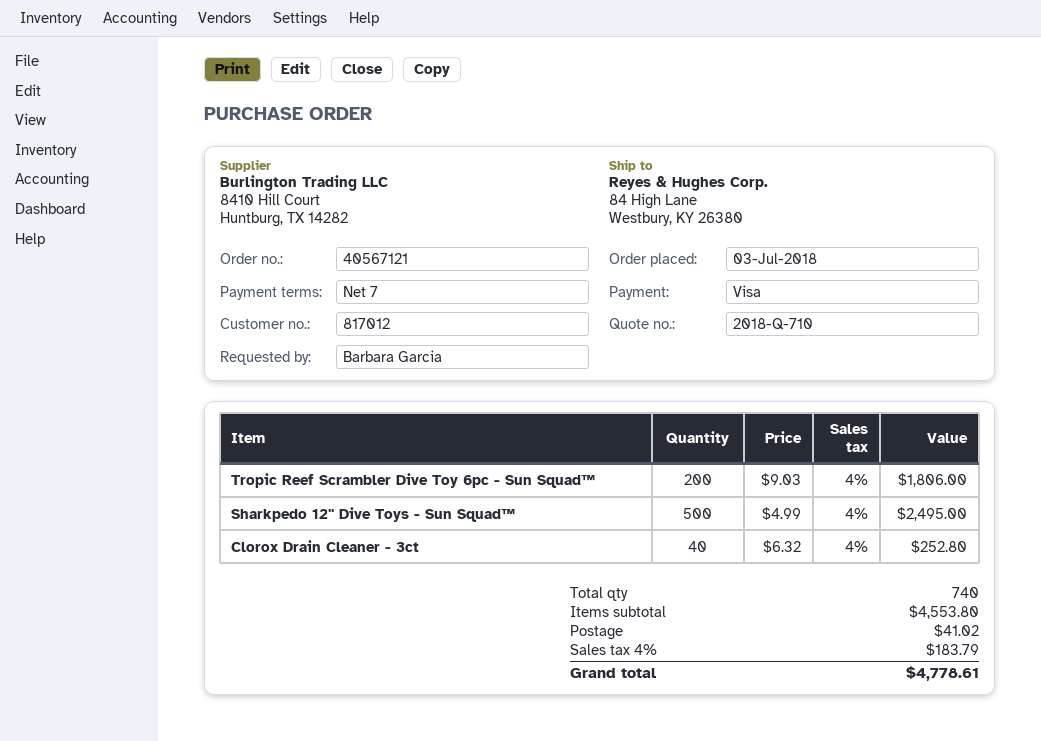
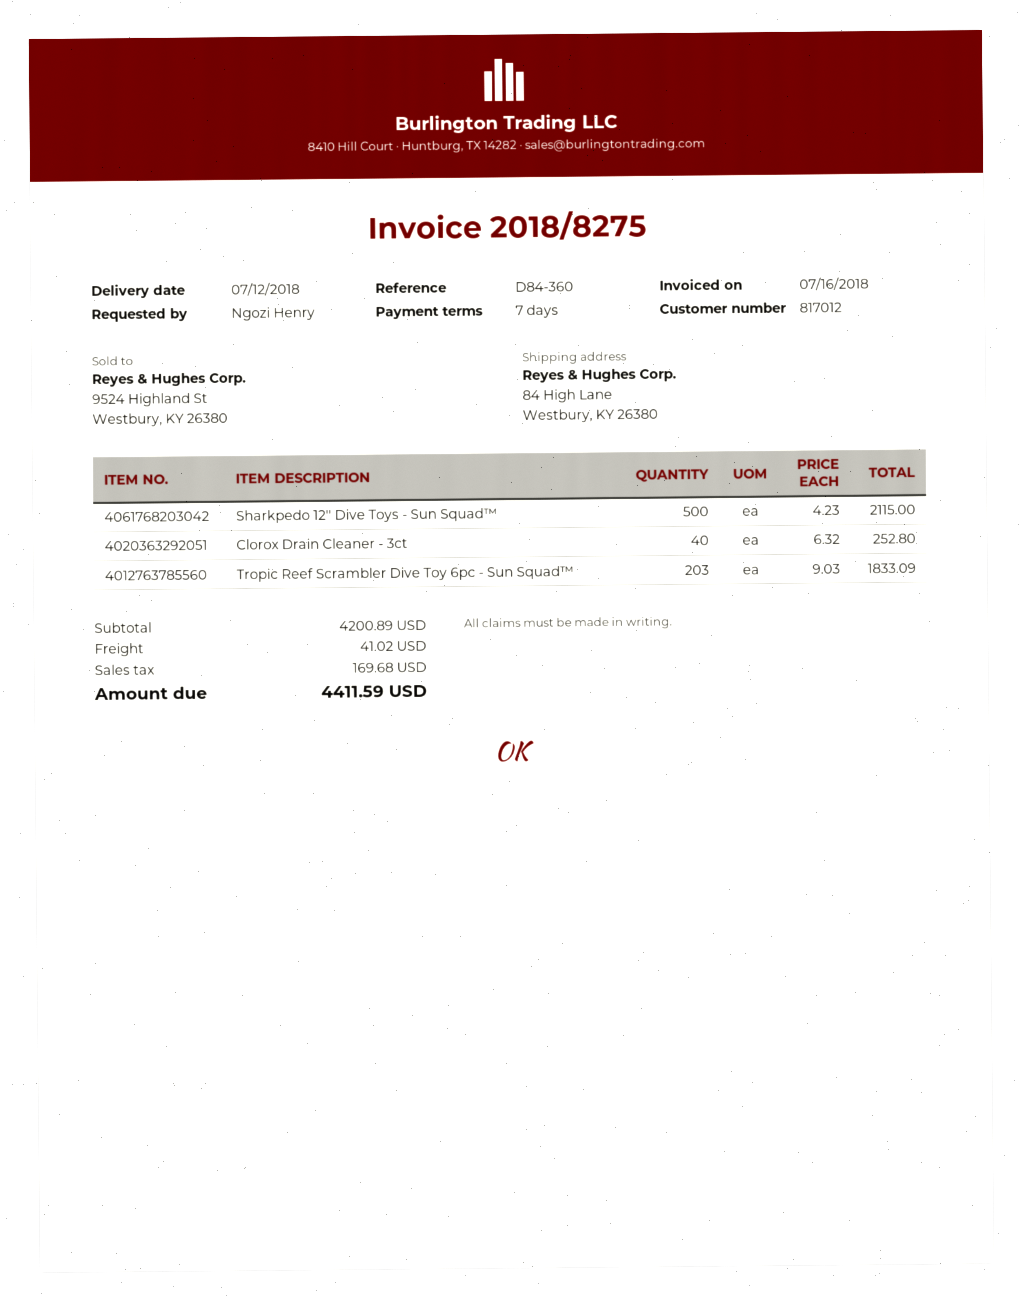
ordered by: Barbara Garcia -> Ngozi Henry
Tropic Reef Scrambler Dive Toy 6pc - Sun Squad™: 200 x 9.03 = 1806.00 -> 203 x 9.03 = 1833.09
Sharkpedo 12'' Dive Toys - Sun Squad™: 500 x 4.99 = 2495.00 -> 500 x 4.23 = 2115.00
subtotal: 4553.80 -> 4200.89
tax: 183.79 -> 169.68
total: 4778.61 -> 4411.59

